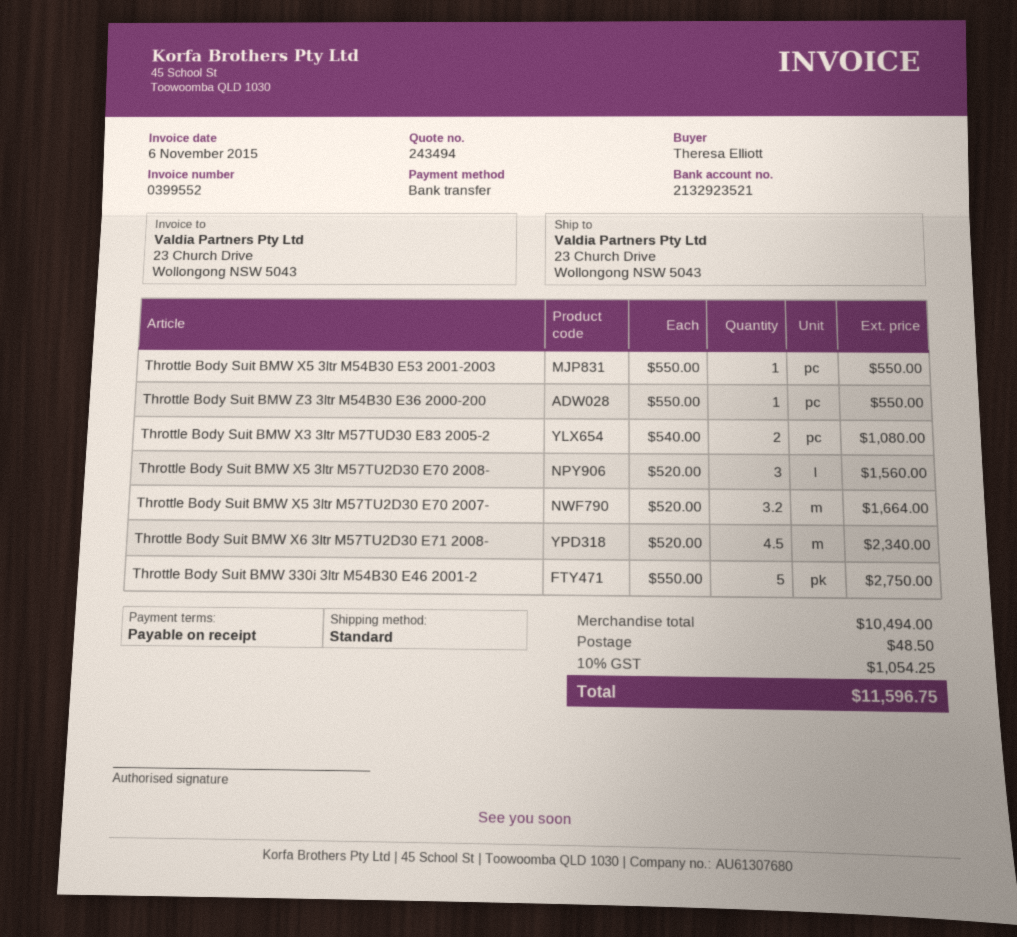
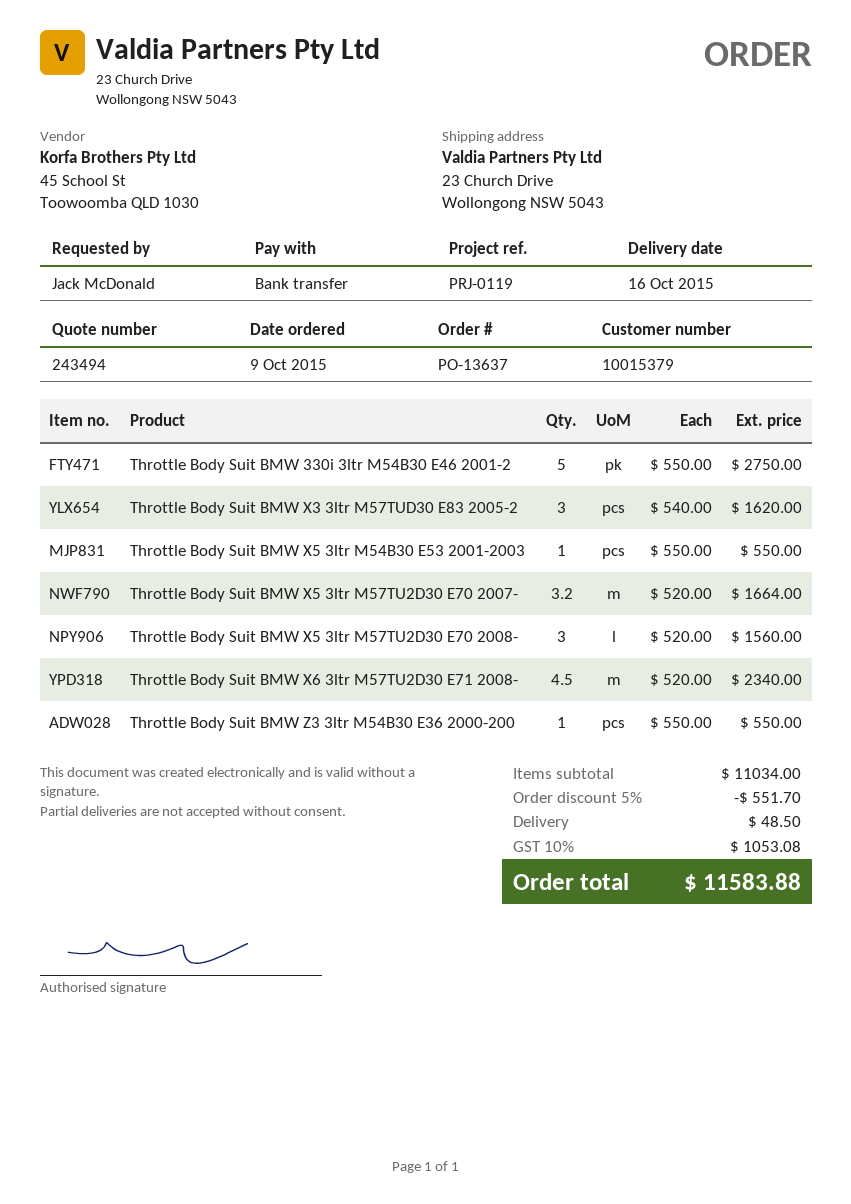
ordered by: Theresa Elliott -> Jack McDonald
Throttle Body Suit BMW X3 3ltr M57TUD30 E83 2005-2: 2 x 540.00 = 1080.00 -> 3 x 540.00 = 1620.00
subtotal: 10494.00 -> 11034.00
discount: none -> 5% = 551.70
tax: 10% = 1054.25 -> 10% = 1053.08
total: 11596.75 -> 11583.88

